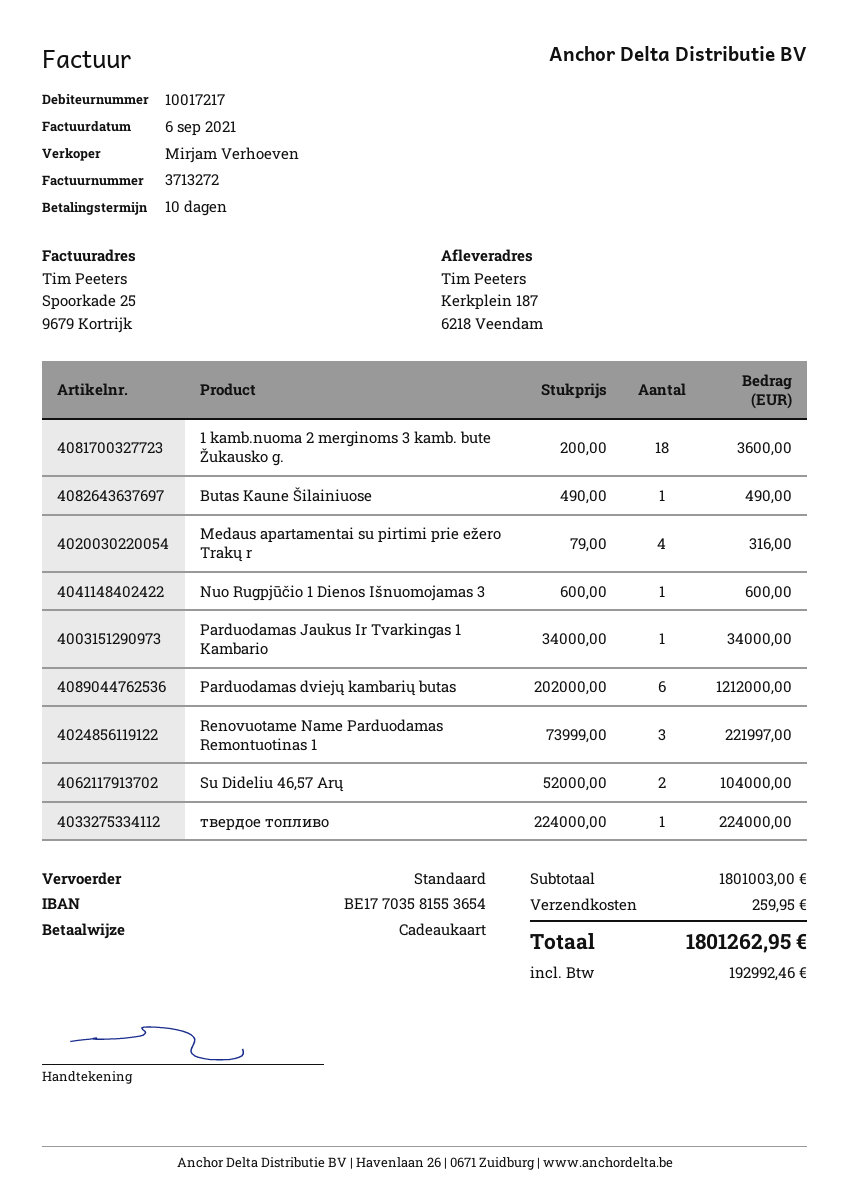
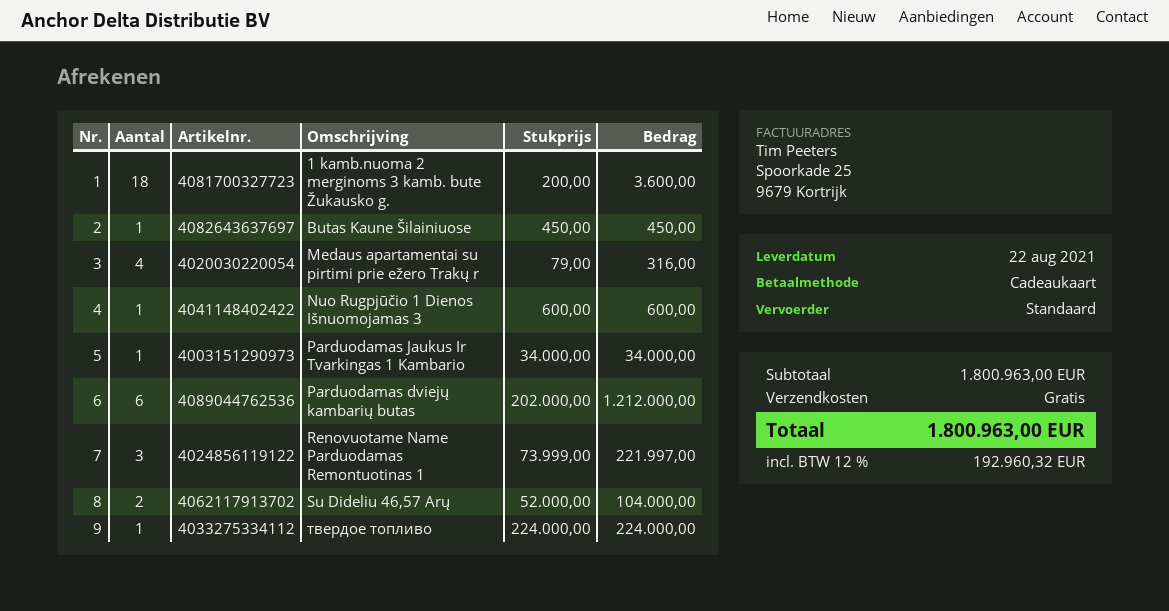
Butas Kaune Šilainiuose: 1 x 490.00 = 490.00 -> 1 x 450.00 = 450.00
subtotal: 1801003.00 -> 1800963.00
shipping: 259.95 -> 0.00
tax: 192992.46 -> 192960.32
total: 1801262.95 -> 1800963.00

